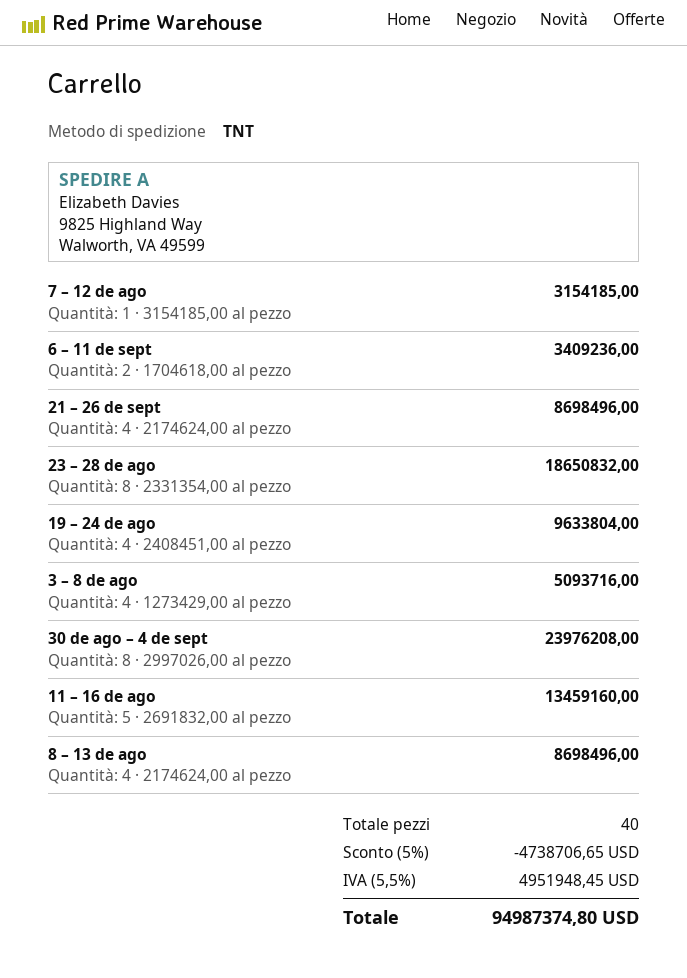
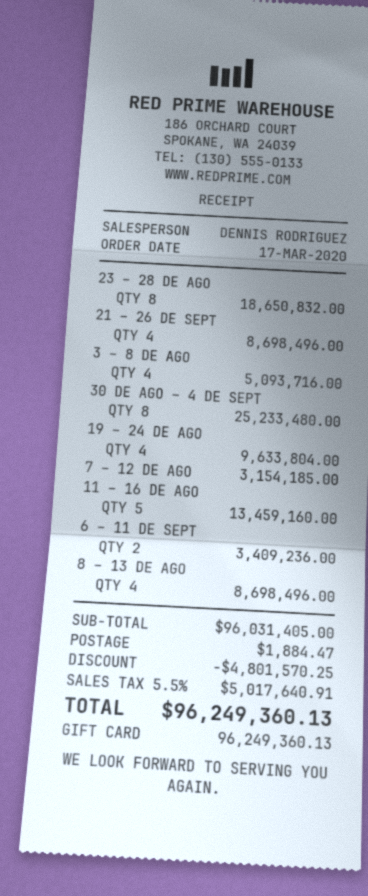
30 de ago – 4 de sept: 8 for 23976208.00 -> 8 for 25233480.00
discount: 4738706.65 -> 4801570.25
shipping: none -> 1884.47
tax: 5.5% = 4951948.45 -> 5.5% = 5017640.91
total: 94987374.80 -> 96249360.13

